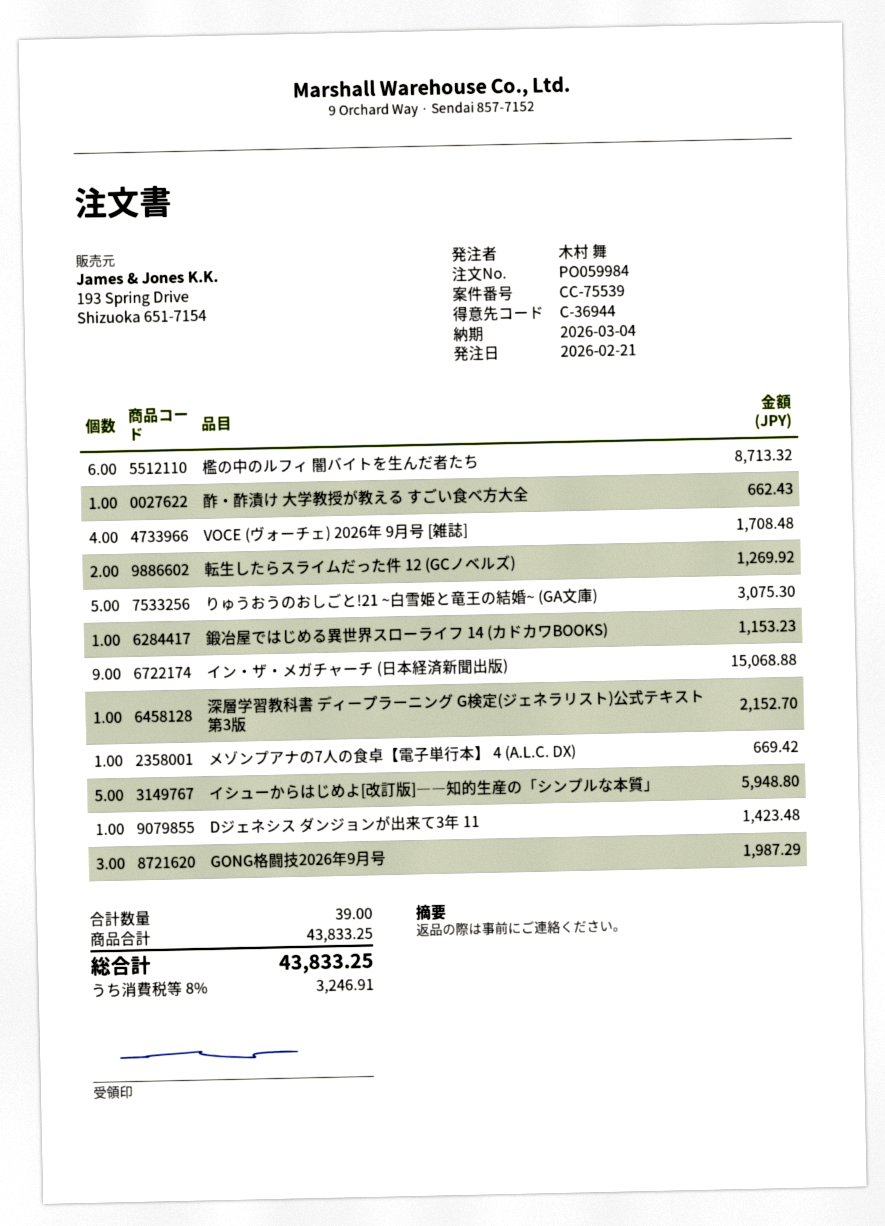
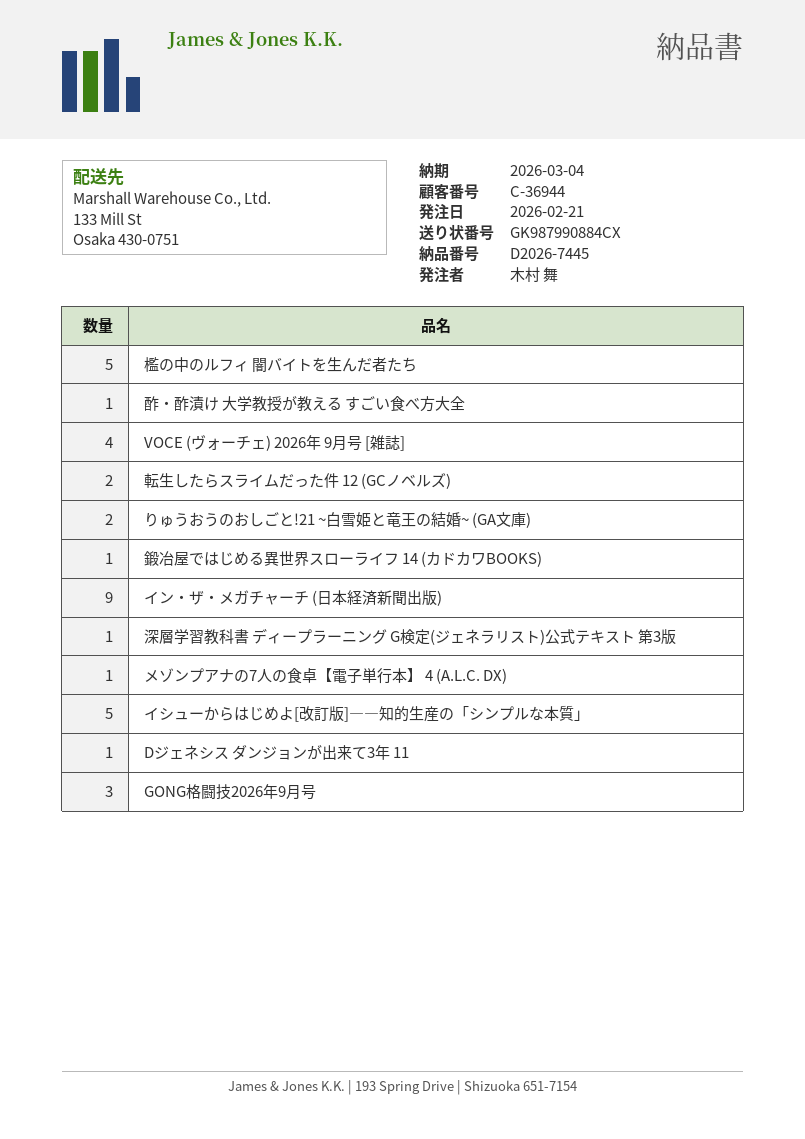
檻の中のルフィ 闇バイトを生んだ者たち: 6 -> 5
りゅうおうのおしごと!21 ~白雪姫と竜王の結婚~ (GA文庫): 5 -> 2

